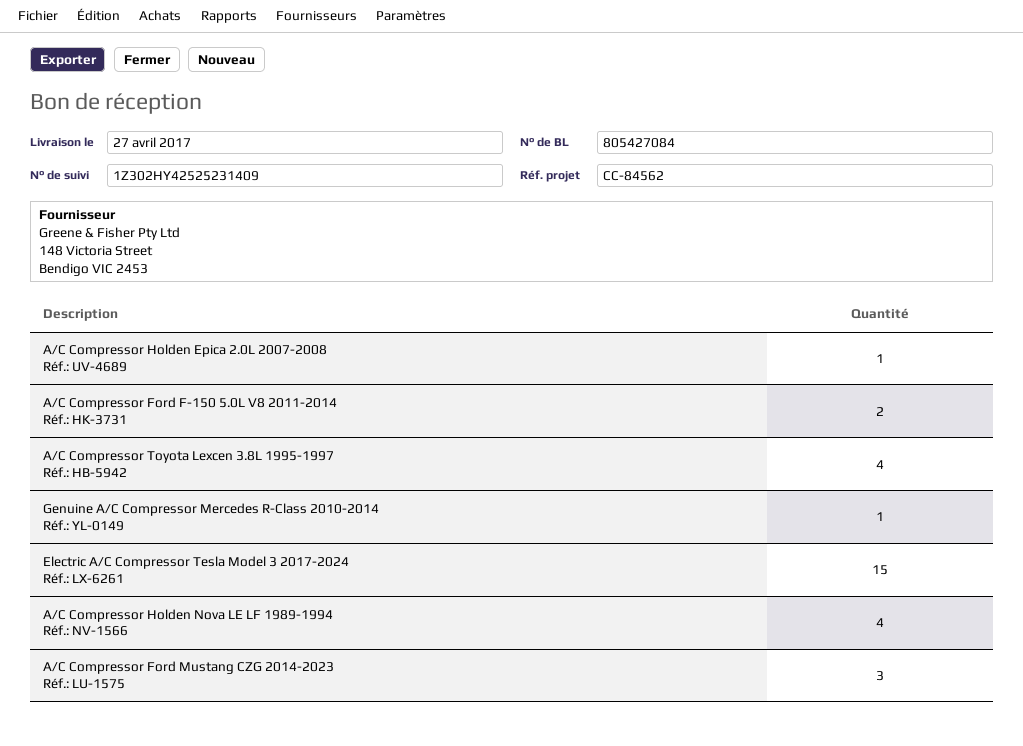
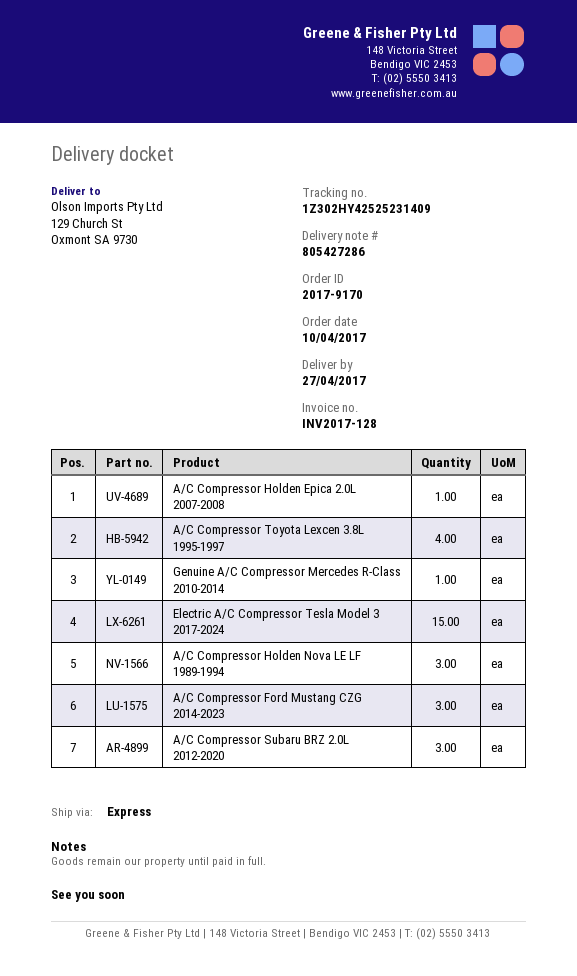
delivery note number: 805427084 -> 805427286
A/C Compressor Ford F-150 5.0L V8 2011-2014: 2 -> none
A/C Compressor Holden Nova LE LF 1989-1994: 4 -> 3
A/C Compressor Subaru BRZ 2.0L 2012-2020: none -> 3

